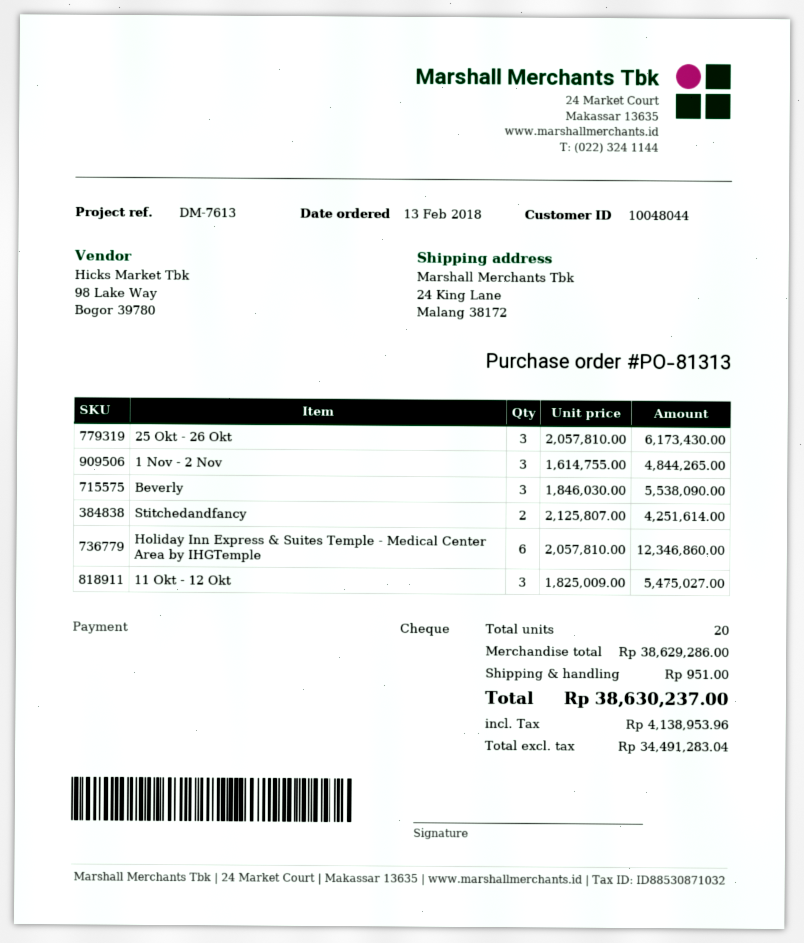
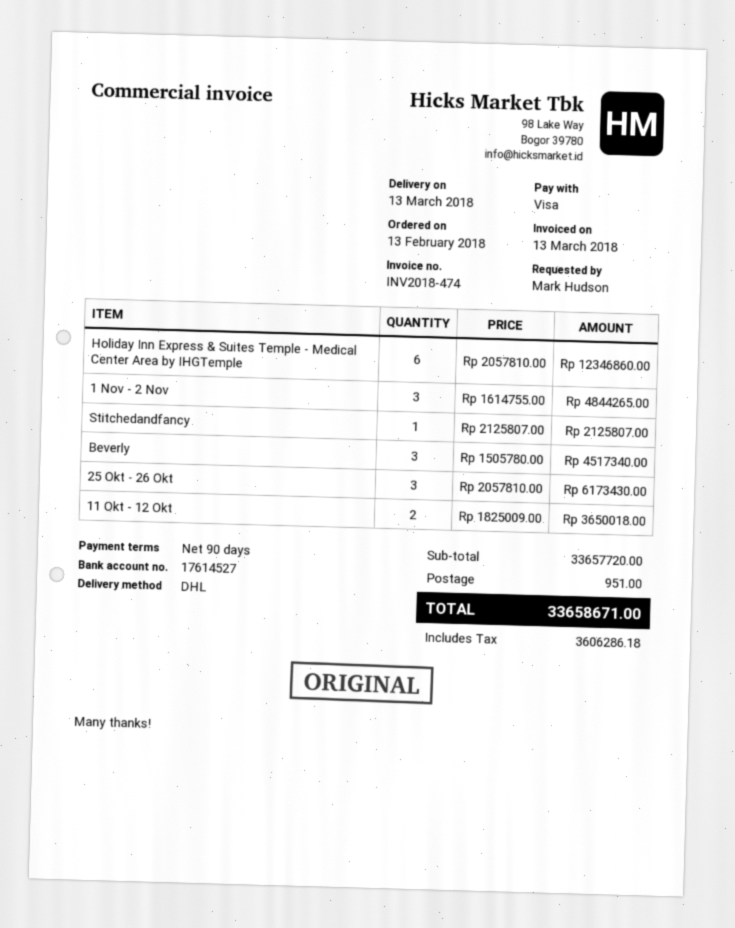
payment method: cheque -> Visa
Beverly: 3 x 1846030.00 = 5538090.00 -> 3 x 1505780.00 = 4517340.00
Stitchedandfancy: 2 x 2125807.00 = 4251614.00 -> 1 x 2125807.00 = 2125807.00
11 Okt - 12 Okt: 3 x 1825009.00 = 5475027.00 -> 2 x 1825009.00 = 3650018.00
subtotal: 38629286.00 -> 33657720.00
tax: 4138953.96 -> 3606286.18
total: 38630237.00 -> 33658671.00

